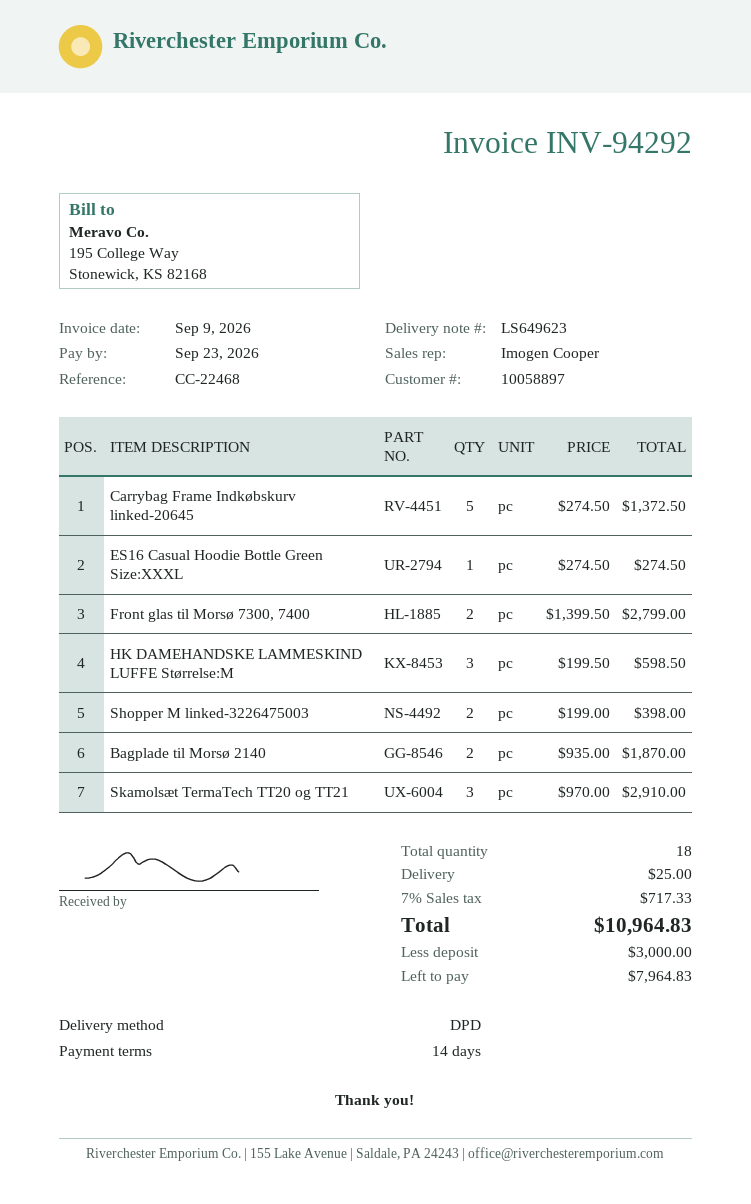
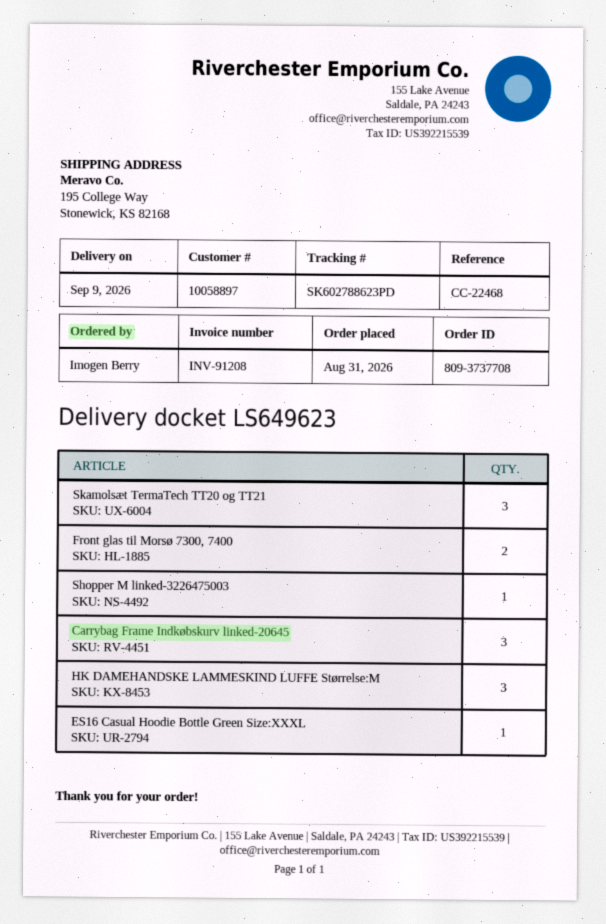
invoice number: INV-94292 -> INV-91208
Carrybag Frame Indkøbskurv linked-20645: 5 -> 3
Shopper M linked-3226475003: 2 -> 1
Bagplade til Morsø 2140: 2 -> none

